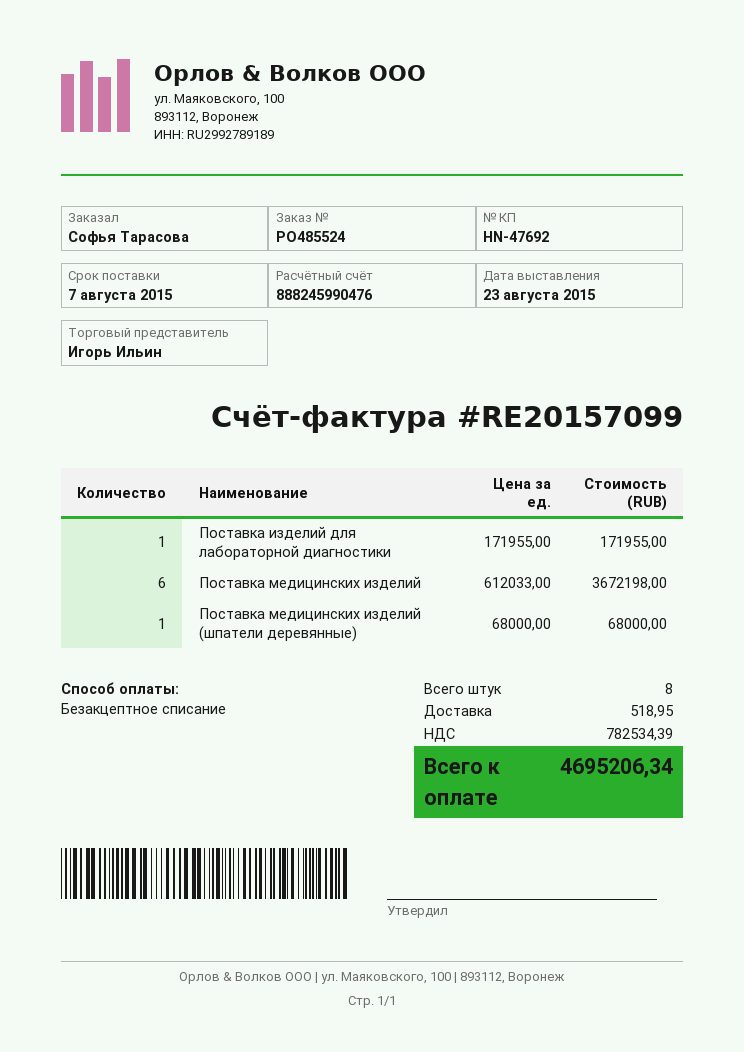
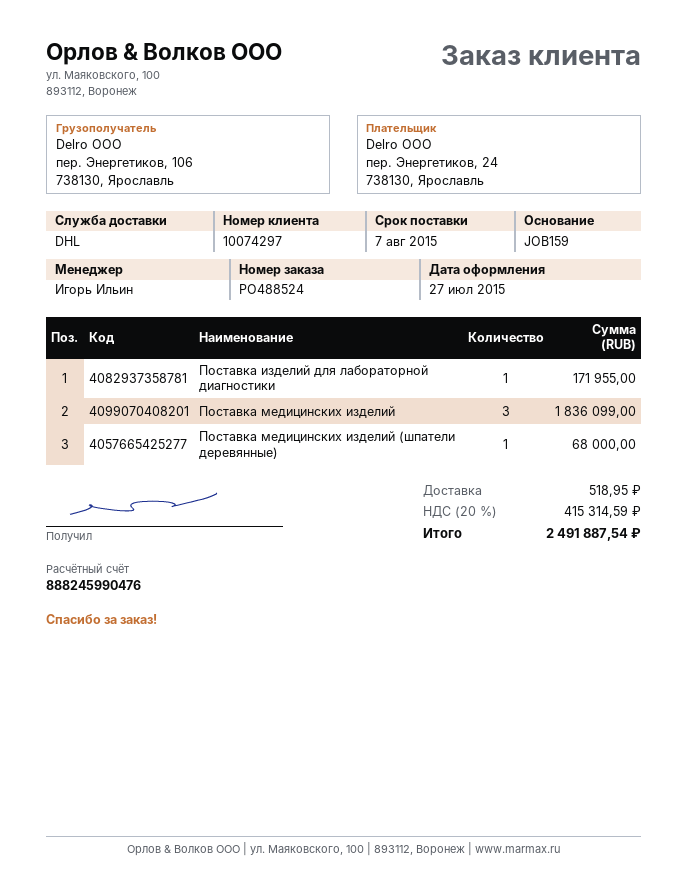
order number: PO485524 -> PO488524
Поставка медицинских изделий: 6 for 3672198.00 -> 3 for 1836099.00
tax: 782534.39 -> 415314.59
total: 4695206.34 -> 2491887.54

